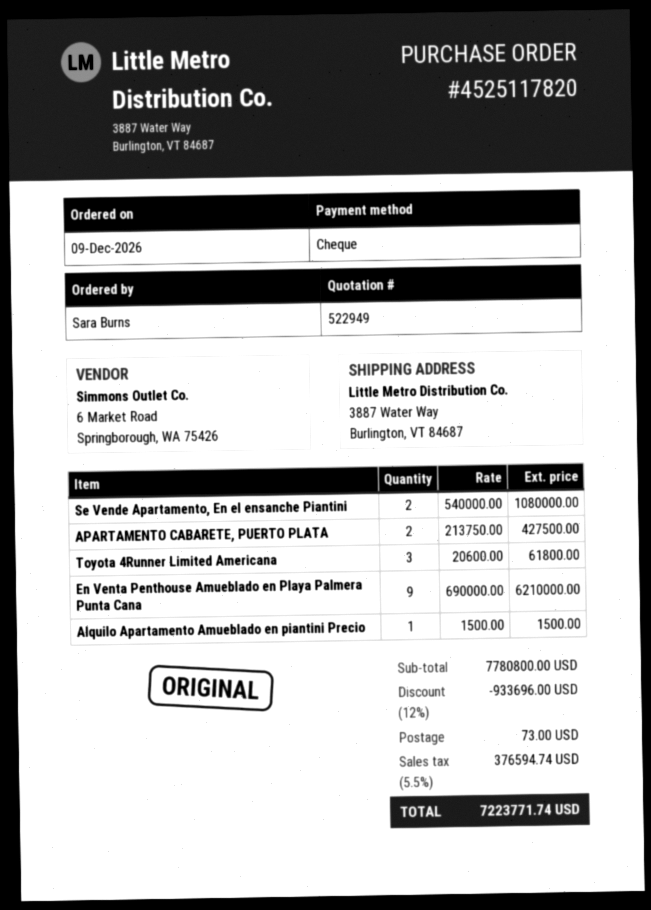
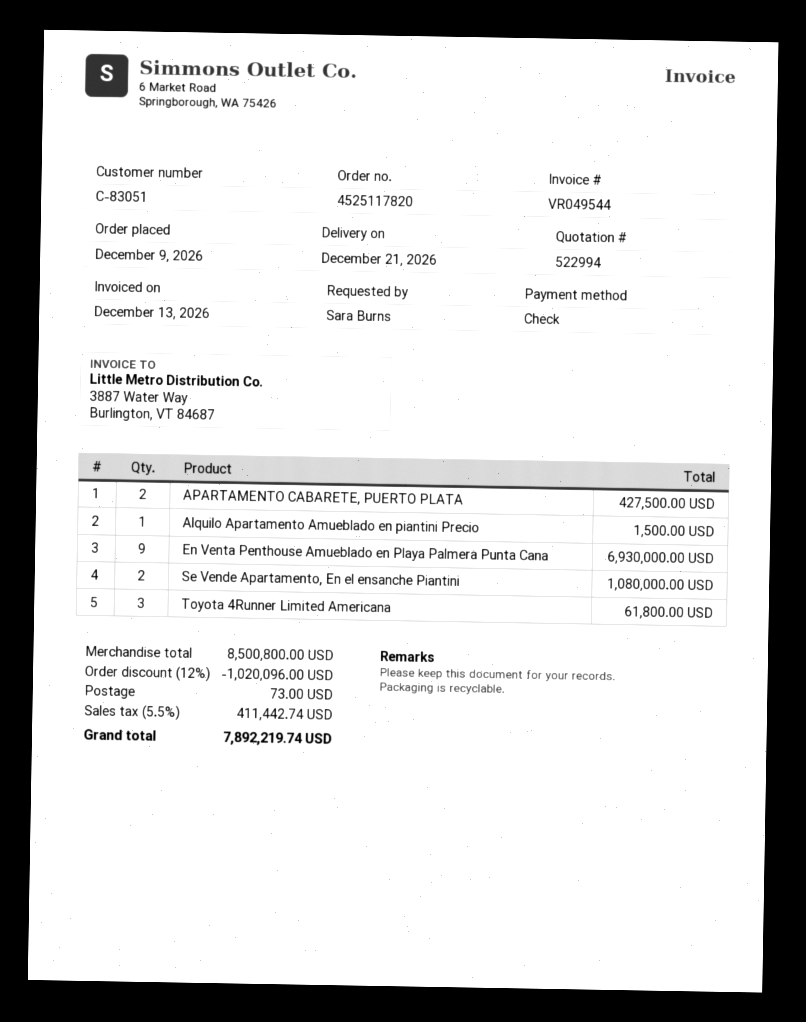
quote number: 522949 -> 522994
En Venta Penthouse Amueblado en Playa Palmera Punta Cana: 9 for 6210000.00 -> 9 for 6930000.00
subtotal: 7780800.00 -> 8500800.00
discount: 12% = 933696.00 -> 12% = 1020096.00
tax: 5.5% = 376594.74 -> 5.5% = 411442.74
total: 7223771.74 -> 7892219.74

